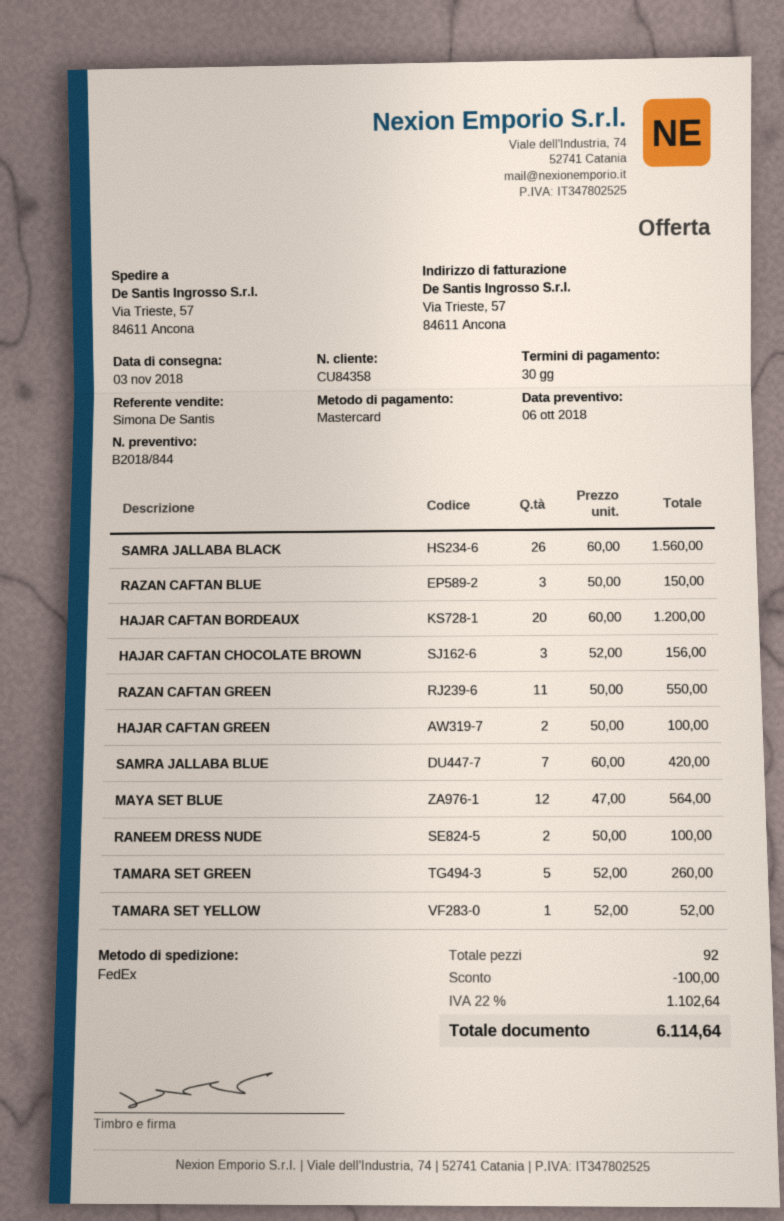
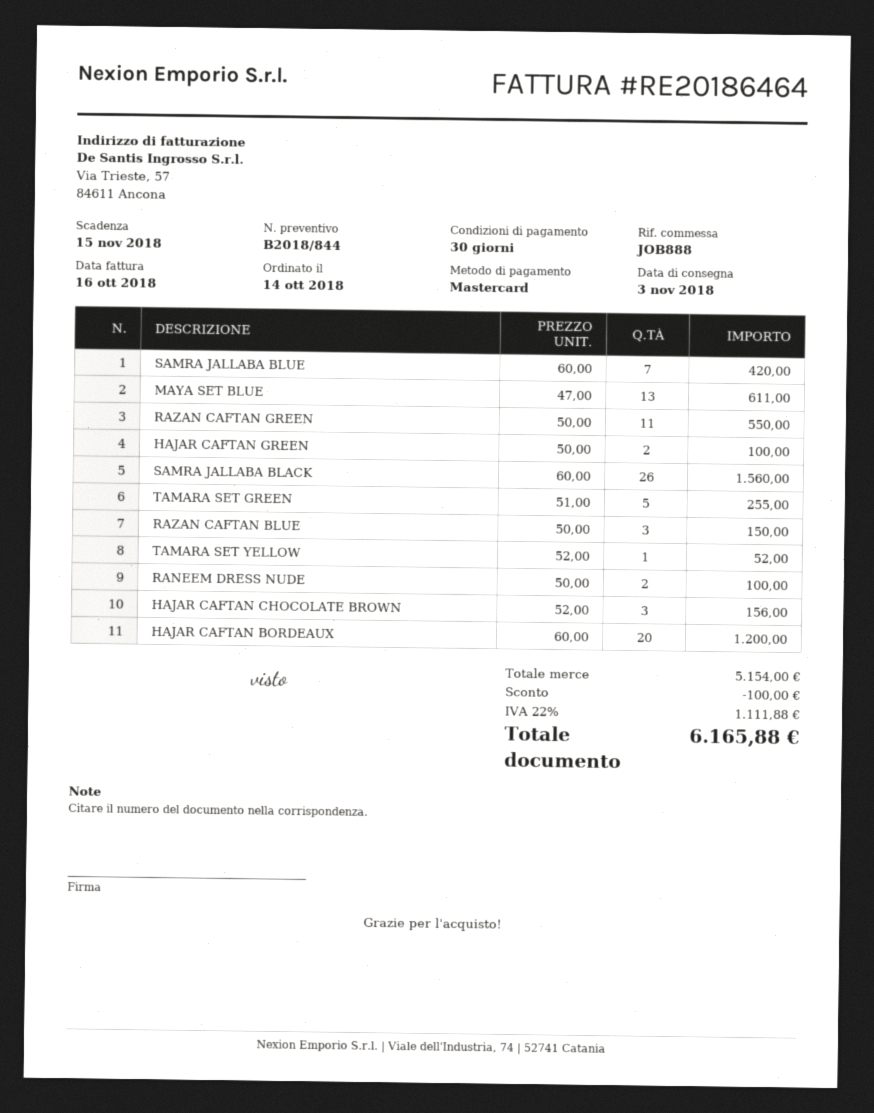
MAYA SET BLUE: 12 x 47.00 = 564.00 -> 13 x 47.00 = 611.00
TAMARA SET GREEN: 5 x 52.00 = 260.00 -> 5 x 51.00 = 255.00
tax: 22% = 1102.64 -> 22% = 1111.88
total: 6114.64 -> 6165.88

